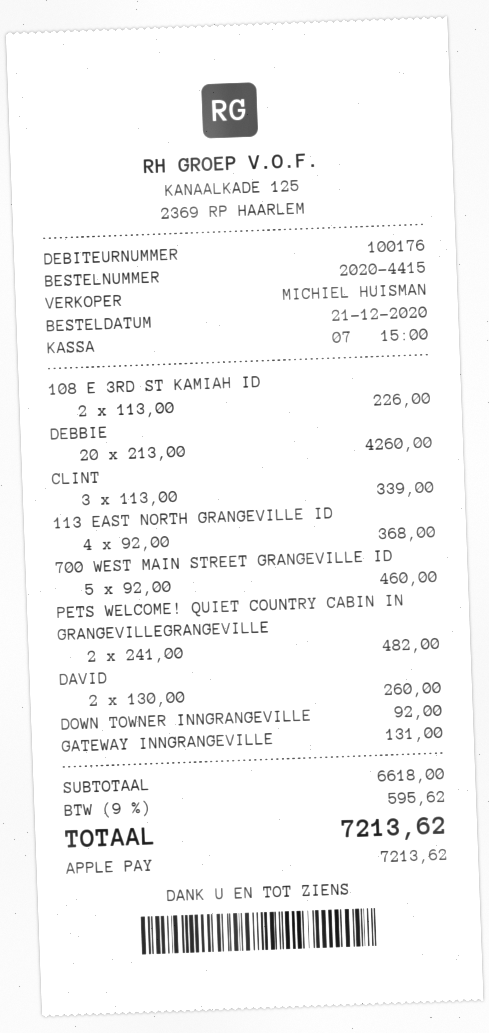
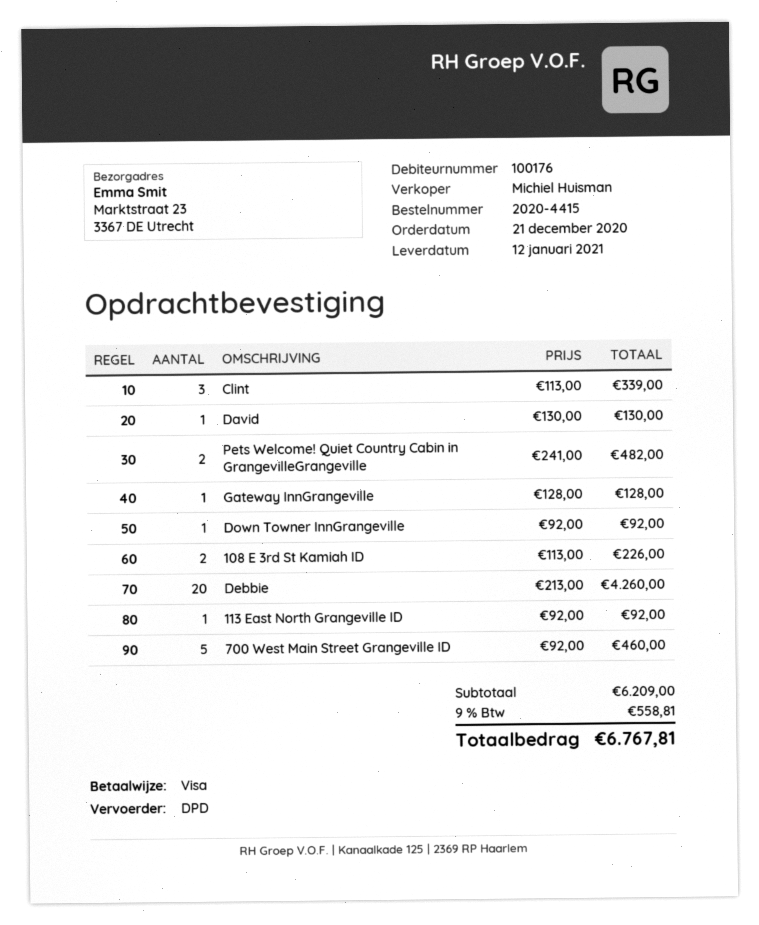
payment method: Apple Pay -> Visa
113 EAST NORTH GRANGEVILLE ID: 4 x 92.00 = 368.00 -> 1 x 92.00 = 92.00
DAVID: 2 x 130.00 = 260.00 -> 1 x 130.00 = 130.00
GATEWAY INNGRANGEVILLE: 1 x 131.00 = 131.00 -> 1 x 128.00 = 128.00
subtotal: 6618.00 -> 6209.00
tax: 9% = 595.62 -> 9% = 558.81
total: 7213.62 -> 6767.81

